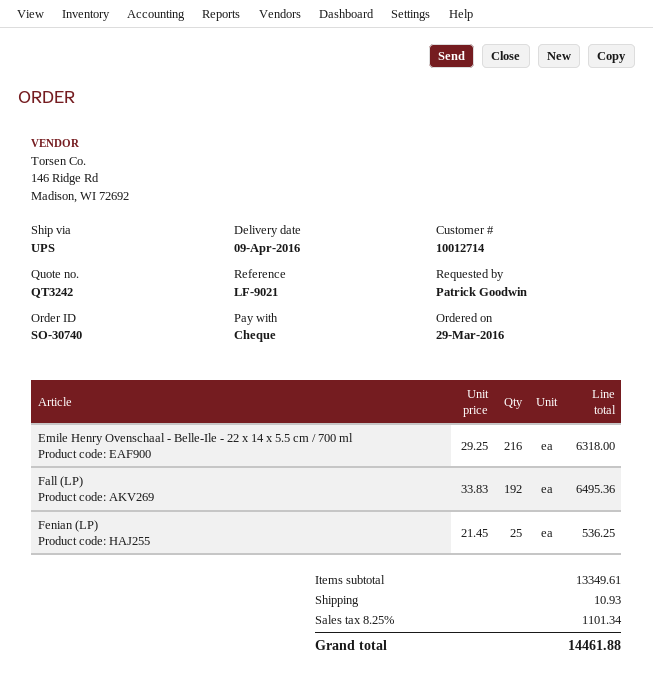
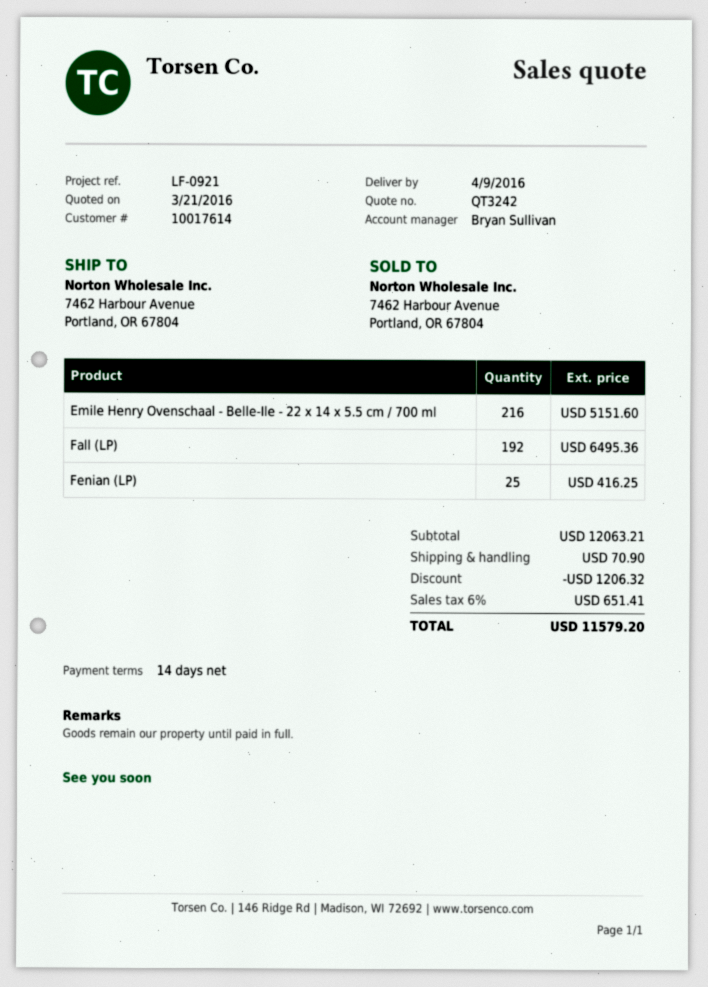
customer number: 10012714 -> 10017614
reference: LF-9021 -> LF-0921
Emile Henry Ovenschaal - Belle-Ile - 22 x 14 x 5.5 cm / 700 ml: 216 for 6318.00 -> 216 for 5151.60
Fenian (LP): 25 for 536.25 -> 25 for 416.25
subtotal: 13349.61 -> 12063.21
discount: none -> 1206.32
shipping: 10.93 -> 70.90
tax: 8.25% = 1101.34 -> 6% = 651.41
total: 14461.88 -> 11579.20

